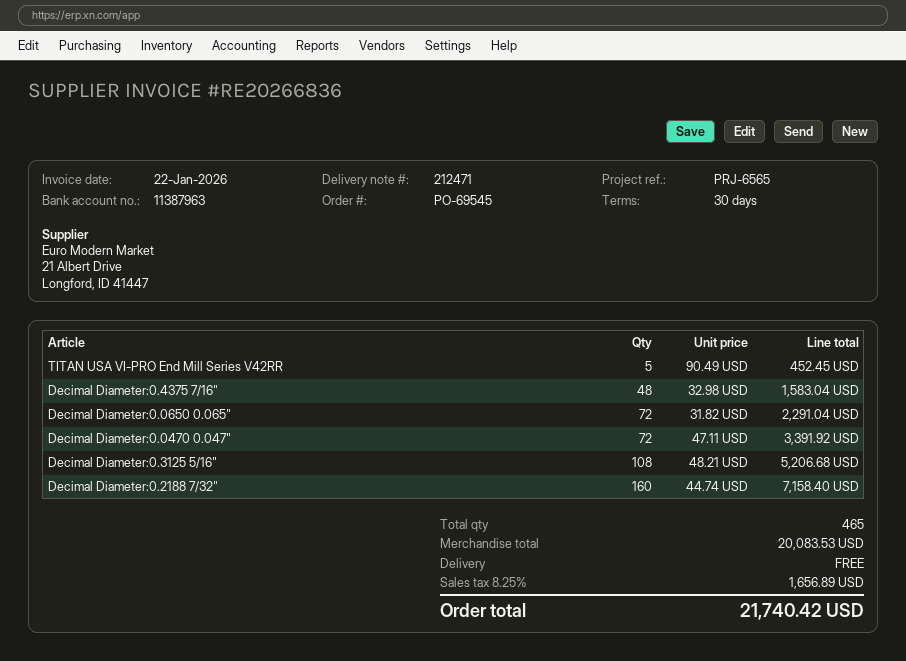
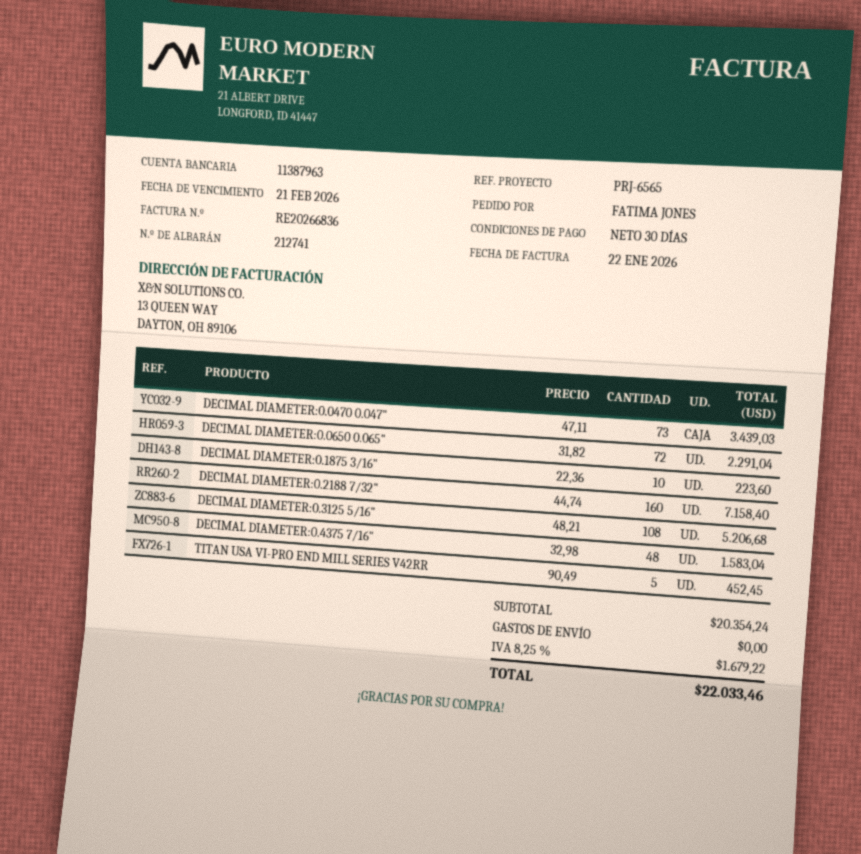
delivery note number: 212471 -> 212741
Decimal Diameter:0.0470 0.047": 72 x 47.11 = 3391.92 -> 73 x 47.11 = 3439.03
DECIMAL DIAMETER:0.1875 3/16": none -> 10 x 22.36 = 223.60
subtotal: 20083.53 -> 20354.24
tax: 8.25% = 1656.89 -> 8.25% = 1679.22
total: 21740.42 -> 22033.46

